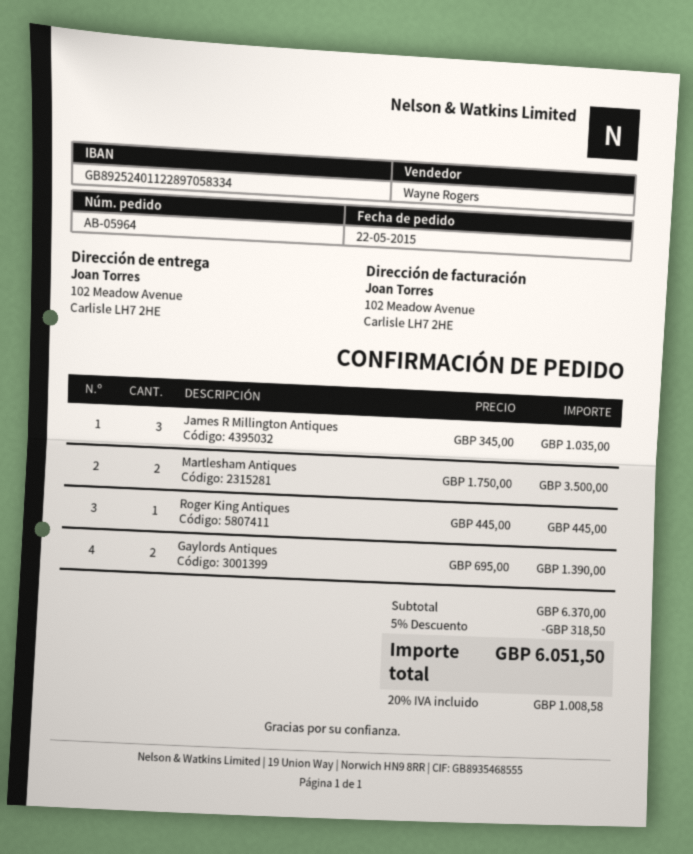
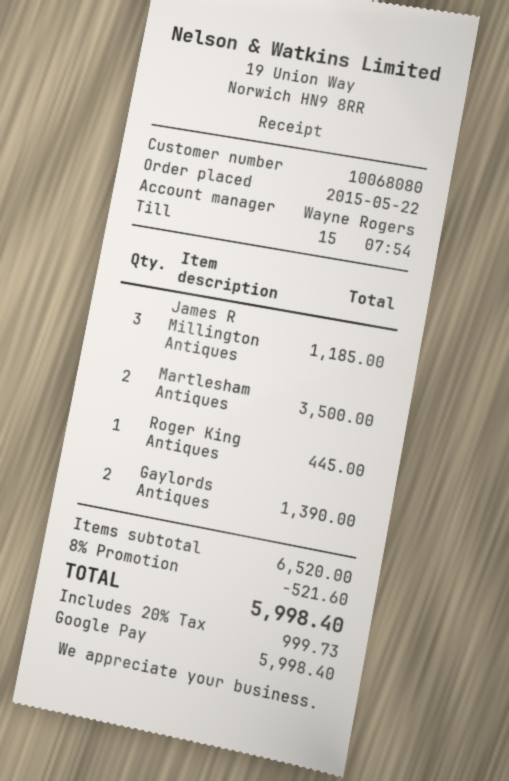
James R Millington Antiques: 3 for 1035.00 -> 3 for 1185.00
subtotal: 6370.00 -> 6520.00
discount: 5% = 318.50 -> 8% = 521.60
tax: 20% = 1008.58 -> 20% = 999.73
total: 6051.50 -> 5998.40

